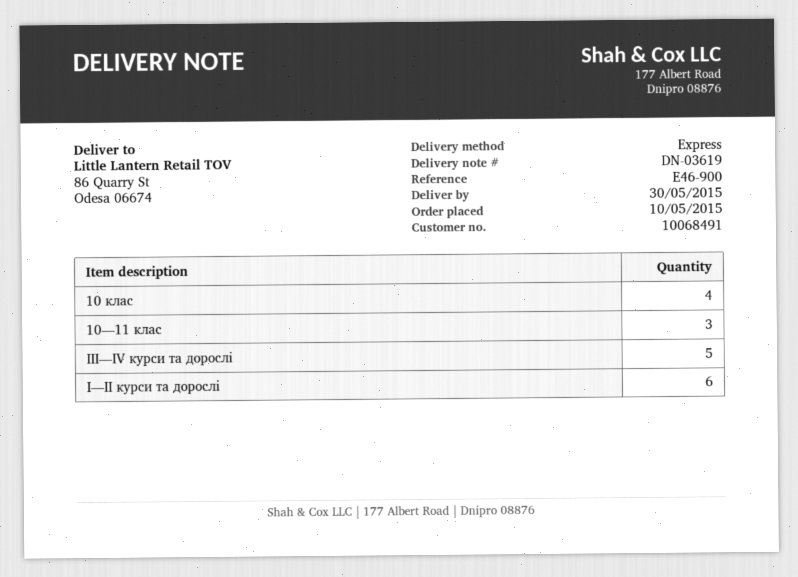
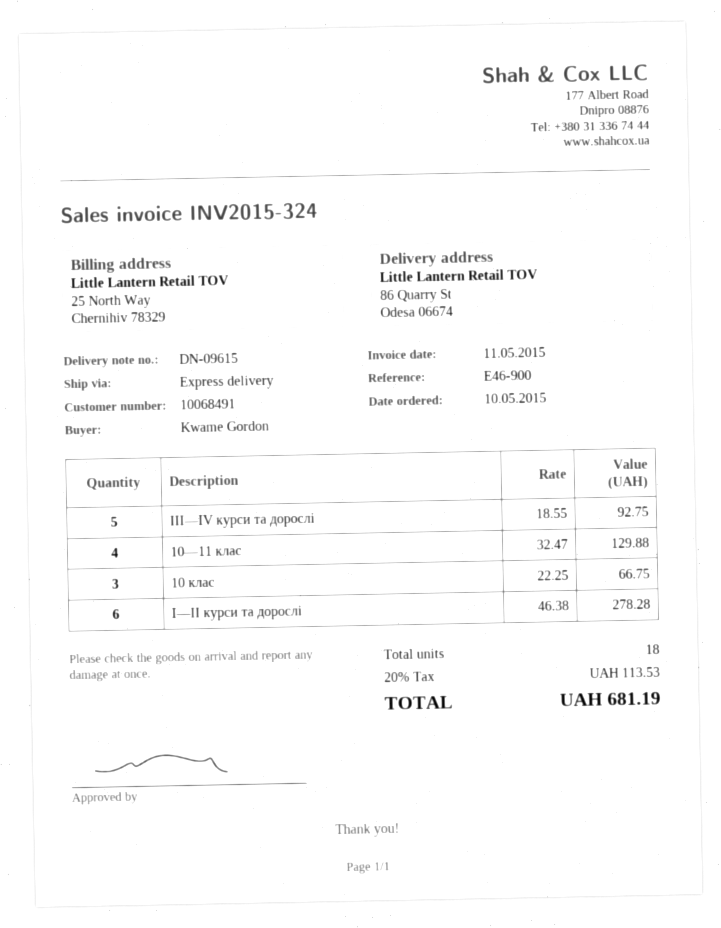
delivery note number: DN-03619 -> DN-09615
10 клас: 4 -> 3
10—11 клас: 3 -> 4

